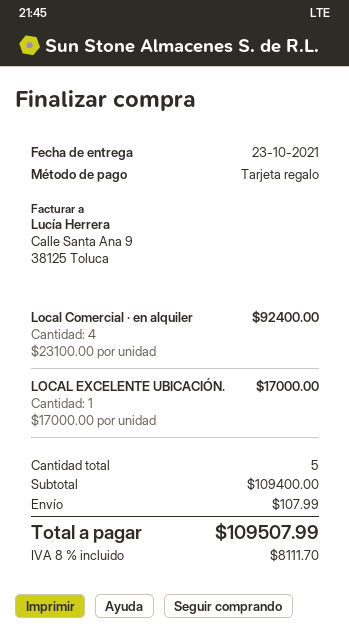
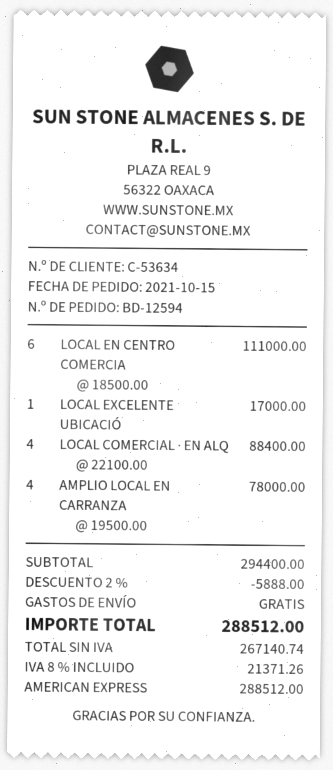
payment method: gift card -> American Express
Local Comercial · en alquiler: 4 x 23100.00 = 92400.00 -> 4 x 22100.00 = 88400.00
LOCAL EN CENTRO COMERCIA: none -> 6 x 18500.00 = 111000.00
AMPLIO LOCAL EN CARRANZA: none -> 4 x 19500.00 = 78000.00
subtotal: 109400.00 -> 294400.00
discount: none -> 2% = 5888.00
shipping: 107.99 -> 0.00
tax: 8% = 8111.70 -> 8% = 21371.26
total: 109507.99 -> 288512.00

